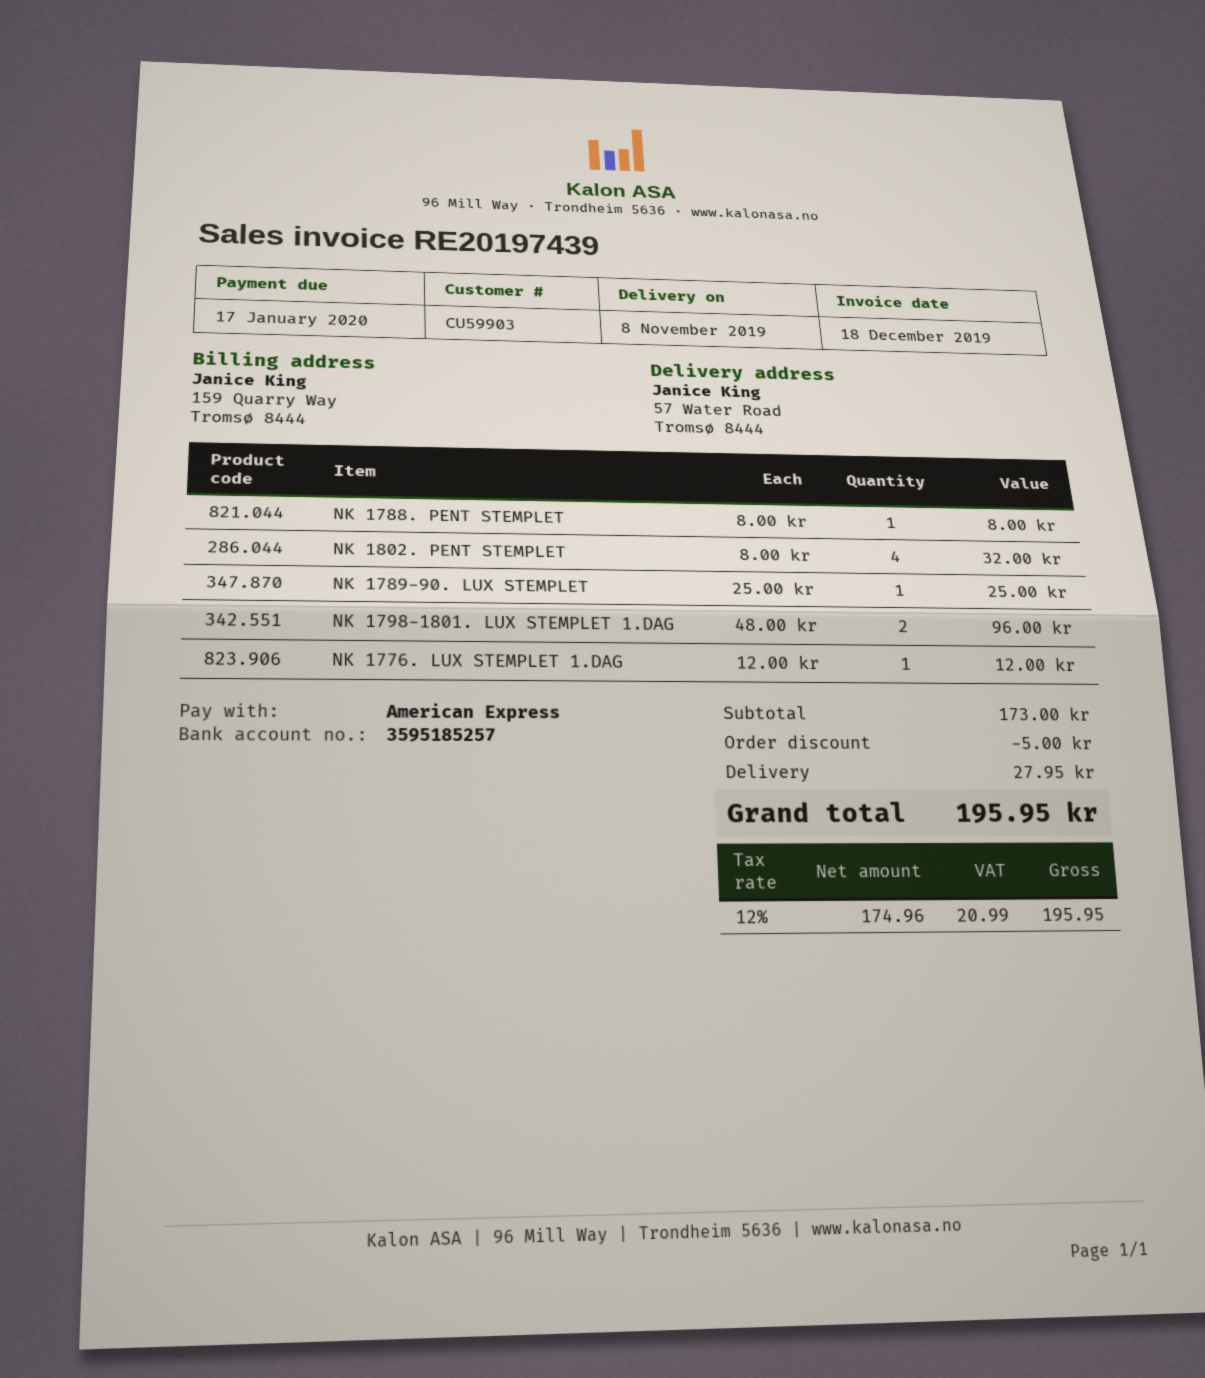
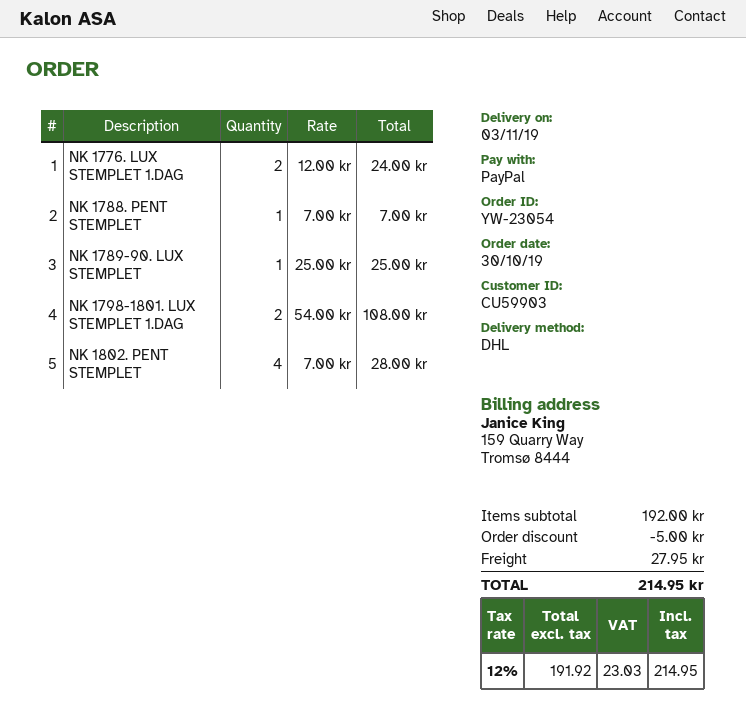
delivery date: 2019-11-08 -> 2019-11-03
payment method: American Express -> PayPal
NK 1788. PENT STEMPLET: 1 x 8.00 = 8.00 -> 1 x 7.00 = 7.00
NK 1802. PENT STEMPLET: 4 x 8.00 = 32.00 -> 4 x 7.00 = 28.00
NK 1798-1801. LUX STEMPLET 1.DAG: 2 x 48.00 = 96.00 -> 2 x 54.00 = 108.00
NK 1776. LUX STEMPLET 1.DAG: 1 x 12.00 = 12.00 -> 2 x 12.00 = 24.00
subtotal: 173.00 -> 192.00
net: 174.96 -> 191.92
tax: 12% = 20.99 -> 12% = 23.03
total: 195.95 -> 214.95

